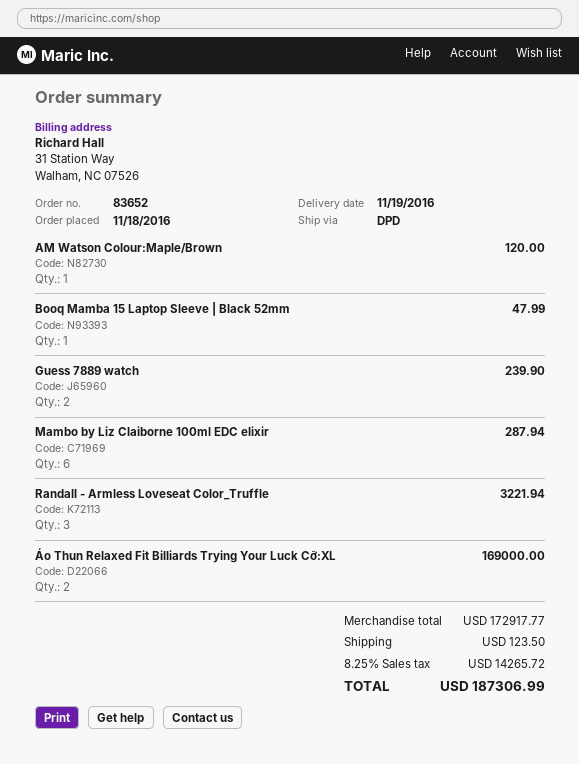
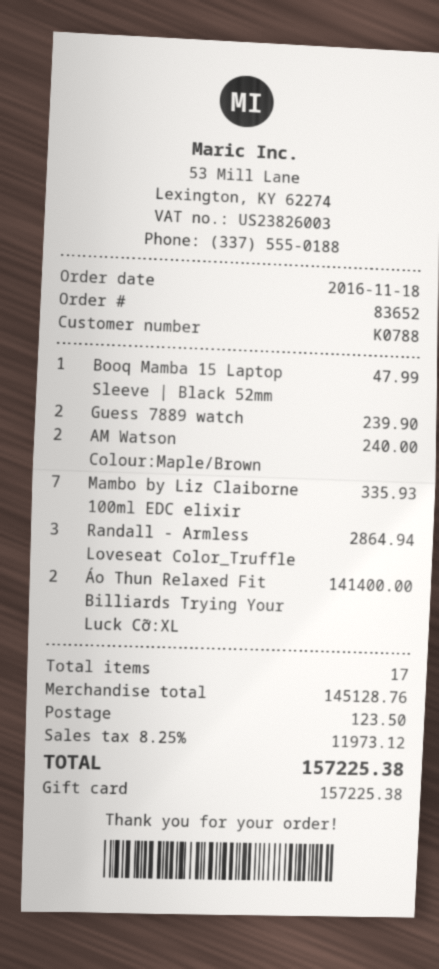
AM Watson Colour:Maple/Brown: 1 for 120.00 -> 2 for 240.00
Mambo by Liz Claiborne 100ml EDC elixir: 6 for 287.94 -> 7 for 335.93
Randall - Armless Loveseat Color_Truffle: 3 for 3221.94 -> 3 for 2864.94
Áo Thun Relaxed Fit Billiards Trying Your Luck Cỡ:XL: 2 for 169000.00 -> 2 for 141400.00
subtotal: 172917.77 -> 145128.76
tax: 8.25% = 14265.72 -> 8.25% = 11973.12
total: 187306.99 -> 157225.38

